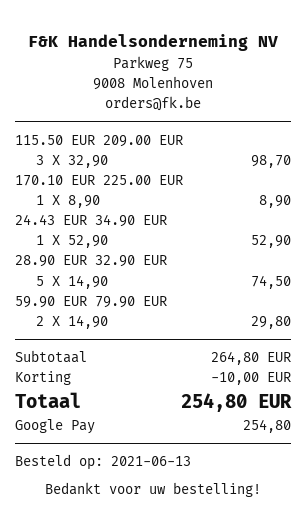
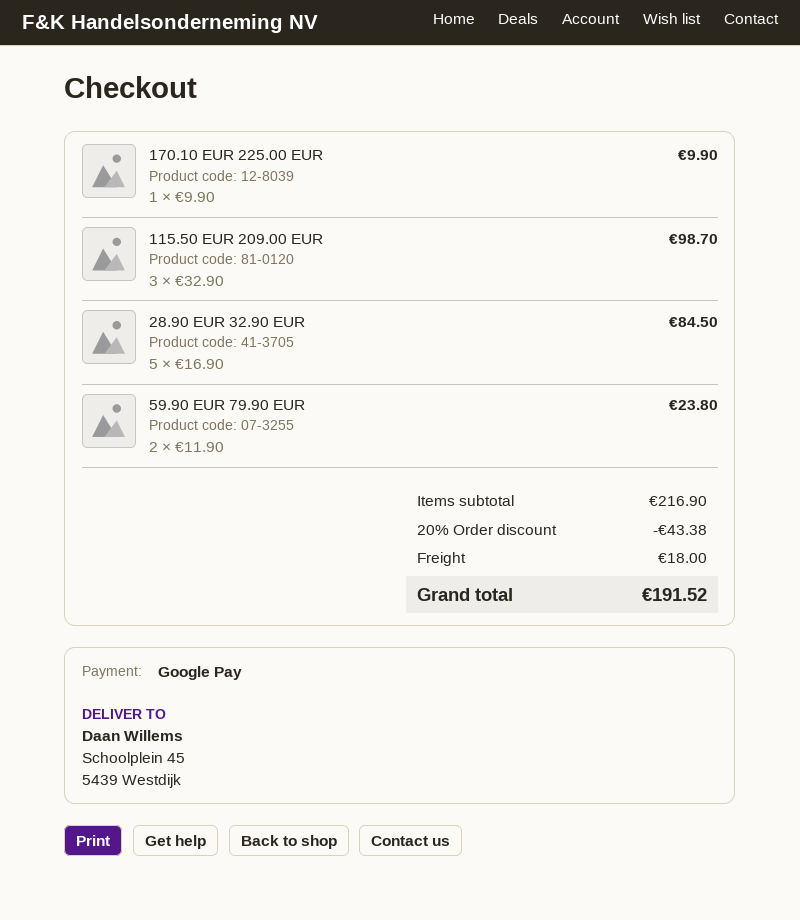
170.10 EUR 225.00 EUR: 1 x 8.90 = 8.90 -> 1 x 9.90 = 9.90
24.43 EUR 34.90 EUR: 1 x 52.90 = 52.90 -> none
28.90 EUR 32.90 EUR: 5 x 14.90 = 74.50 -> 5 x 16.90 = 84.50
59.90 EUR 79.90 EUR: 2 x 14.90 = 29.80 -> 2 x 11.90 = 23.80
subtotal: 264.80 -> 216.90
discount: 10.00 -> 43.38
shipping: none -> 18.00
total: 254.80 -> 191.52

